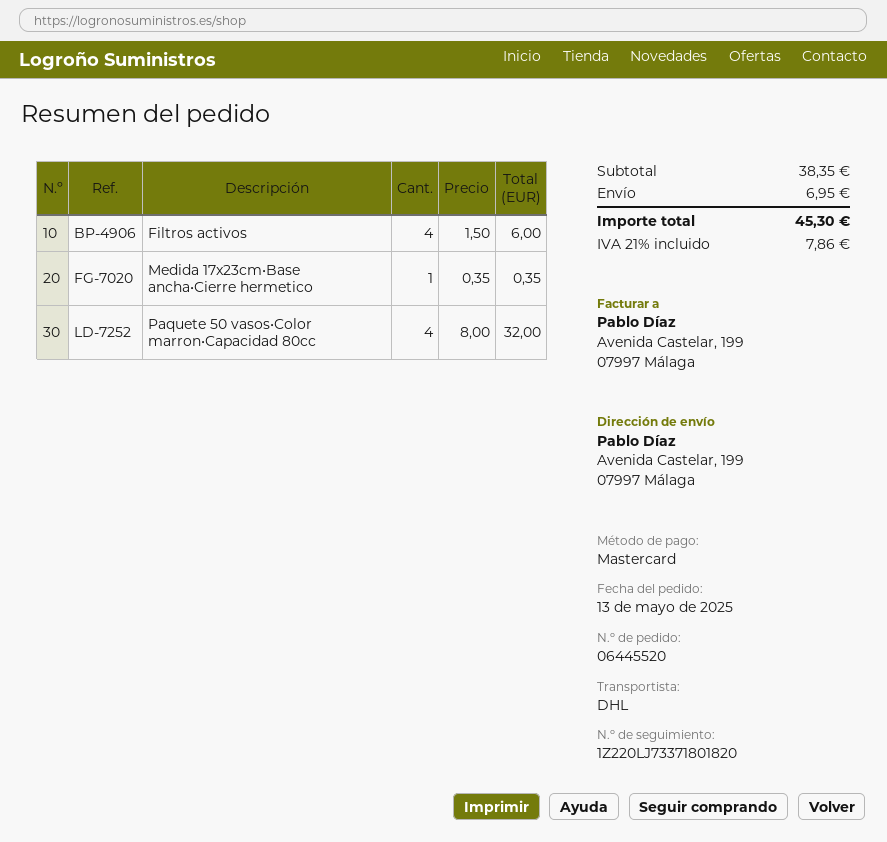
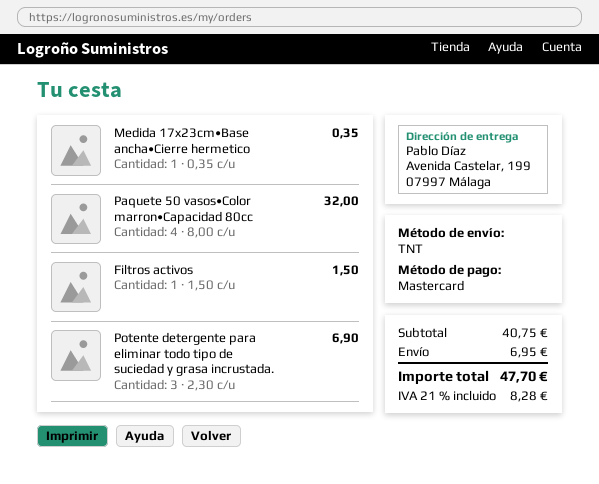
shipping method: DHL -> TNT
Filtros activos: 4 x 1.50 = 6.00 -> 1 x 1.50 = 1.50
Potente detergente para eliminar todo tipo de suciedad y grasa incrustada.: none -> 3 x 2.30 = 6.90
subtotal: 38.35 -> 40.75
tax: 21% = 7.86 -> 21% = 8.28
total: 45.30 -> 47.70

